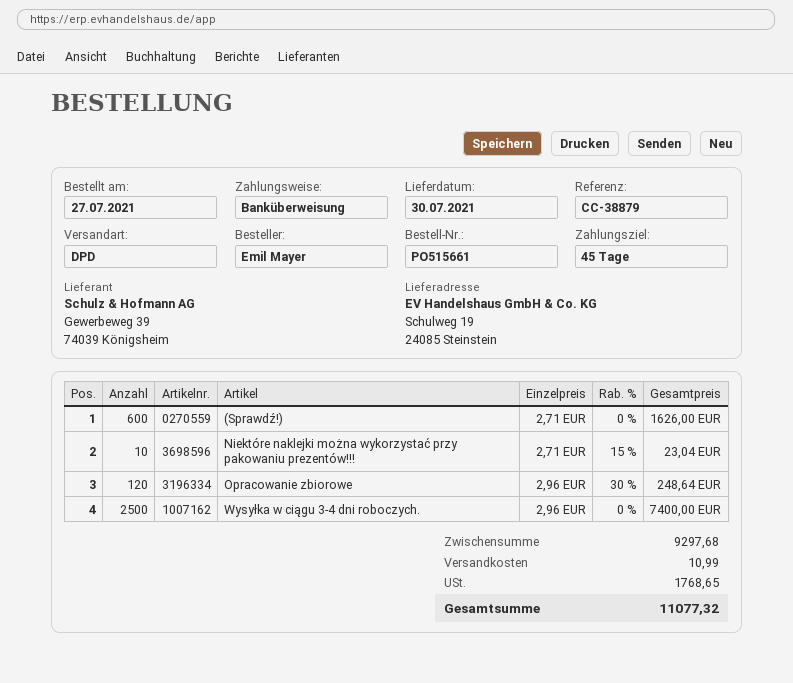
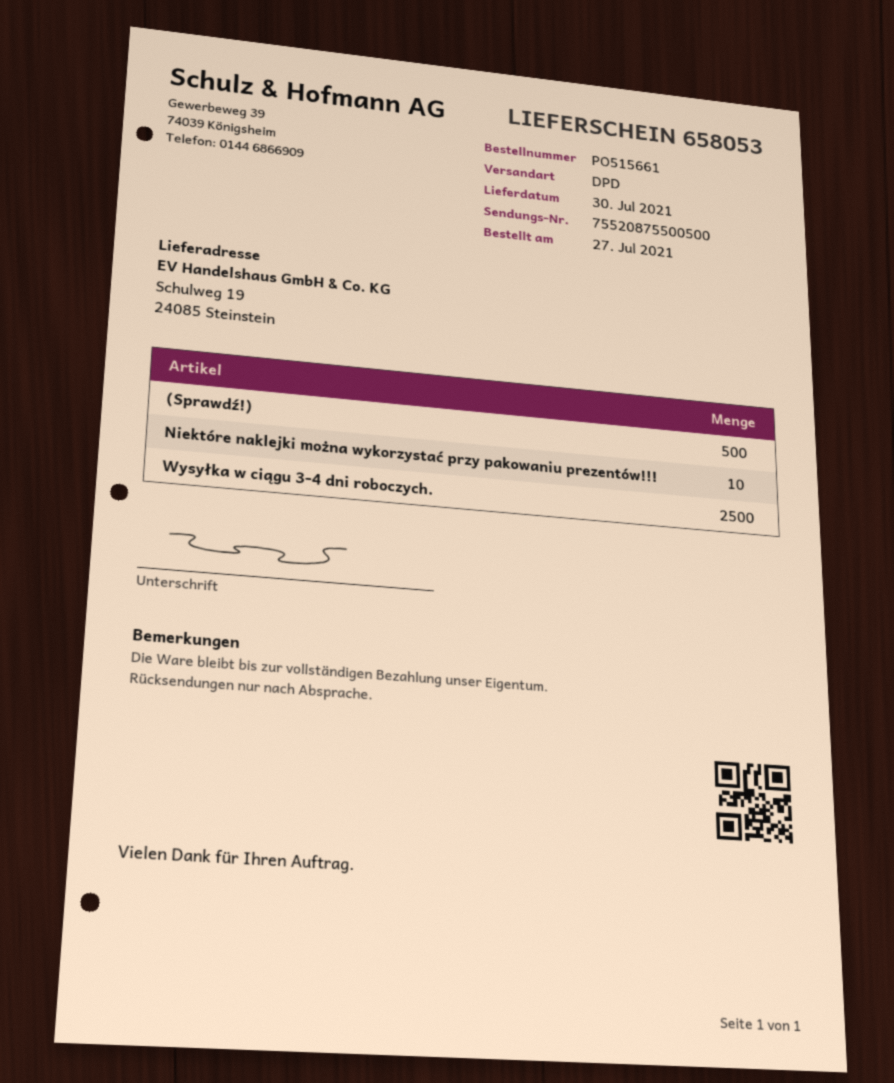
(Sprawdź!): 600 -> 500
Opracowanie zbiorowe: 120 -> none

